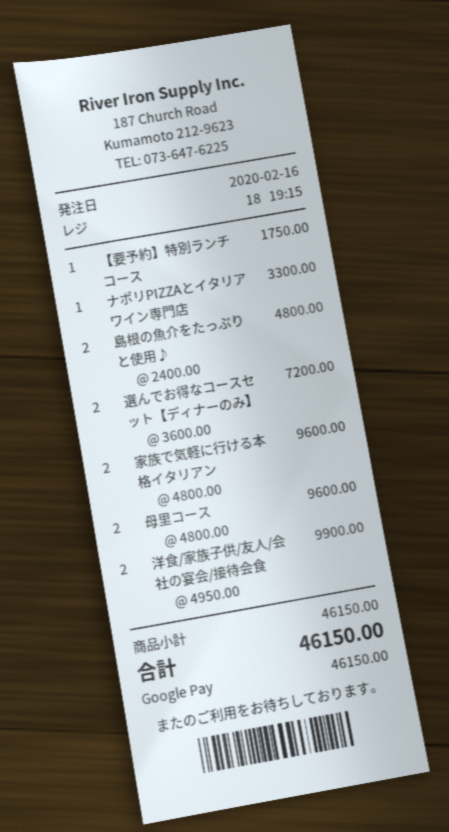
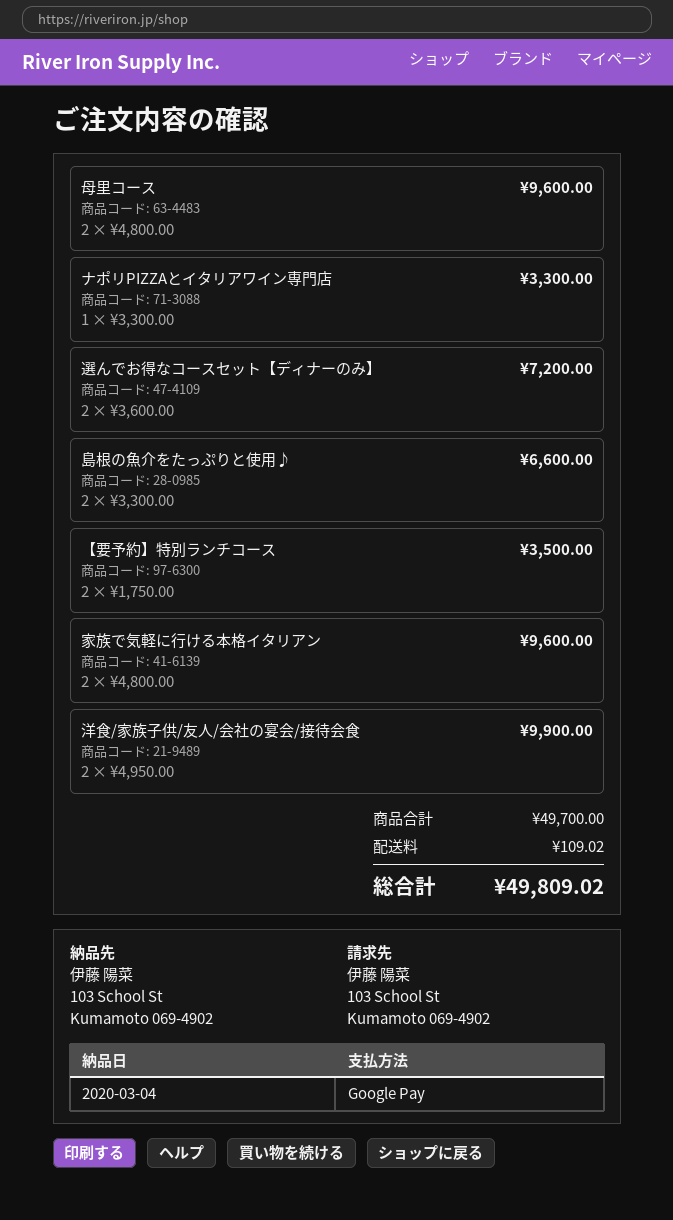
【要予約】特別ランチコース: 1 x 1750.00 = 1750.00 -> 2 x 1750.00 = 3500.00
島根の魚介をたっぷりと使用♪: 2 x 2400.00 = 4800.00 -> 2 x 3300.00 = 6600.00
subtotal: 46150.00 -> 49700.00
shipping: none -> 109.02
total: 46150.00 -> 49809.02

